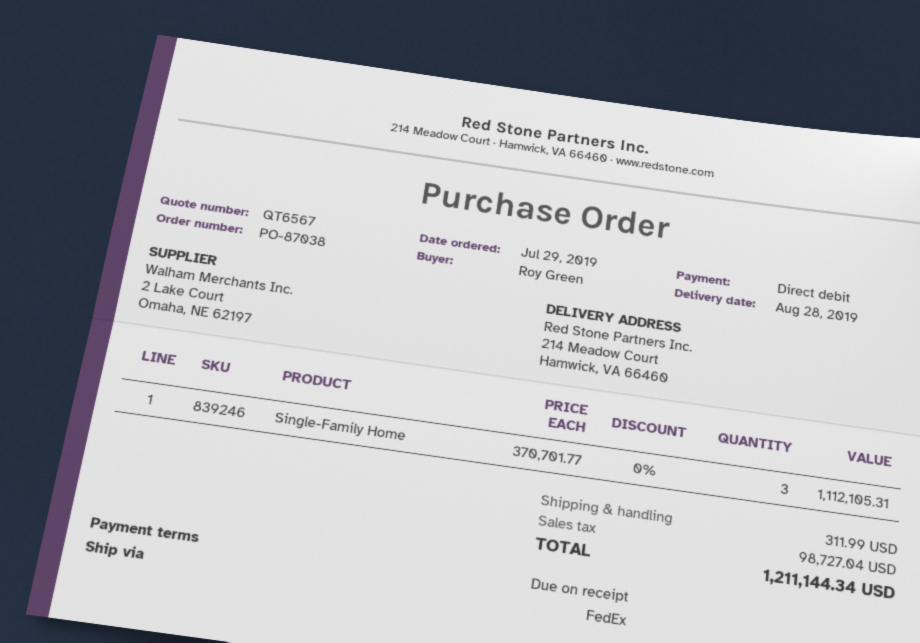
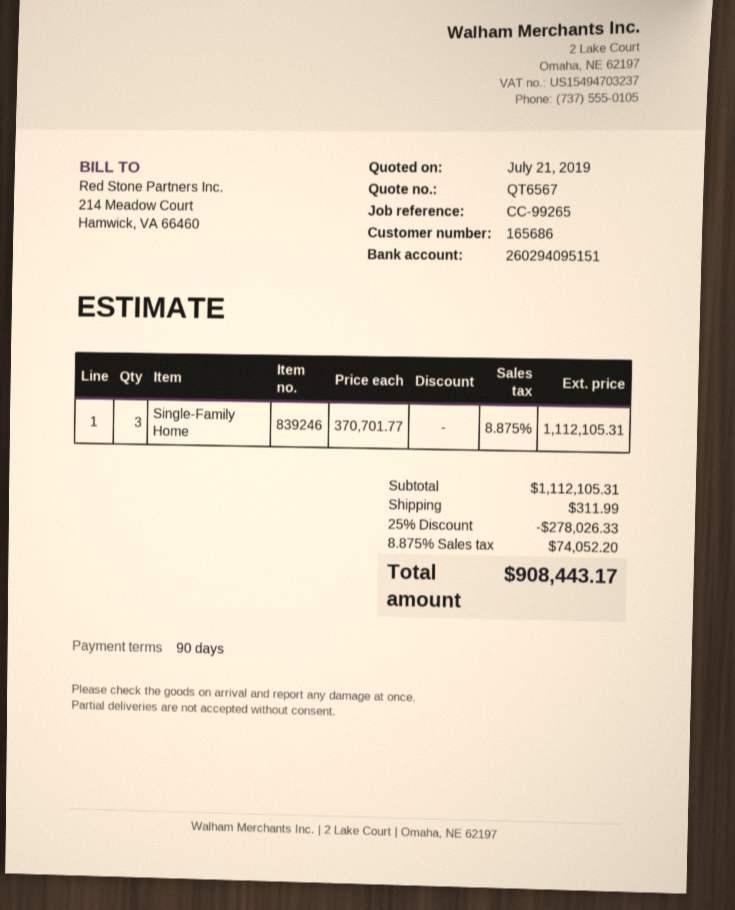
payment terms: on receipt -> 90 days
discount: none -> 25% = 278026.33
tax: 98727.04 -> 74052.20
total: 1211144.34 -> 908443.17

